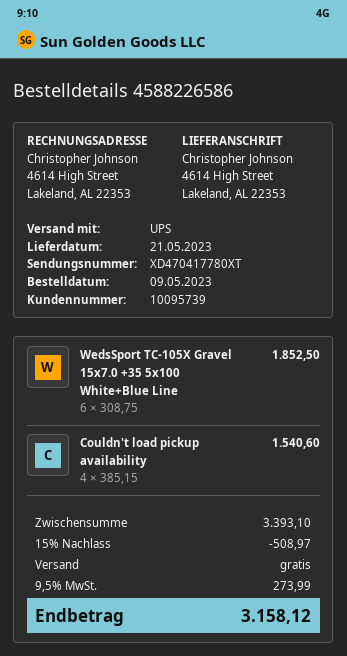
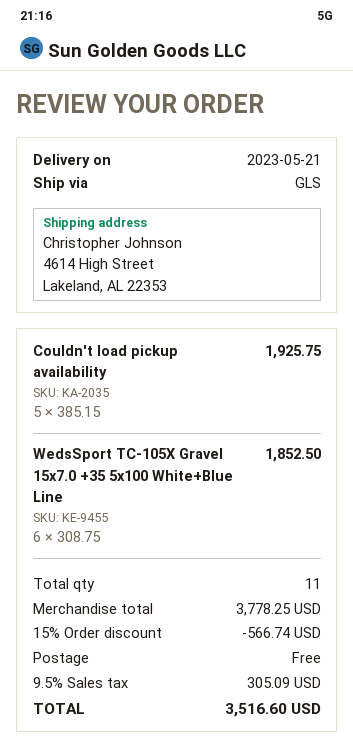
shipping method: UPS -> GLS
Couldn't load pickup availability: 4 x 385.15 = 1540.60 -> 5 x 385.15 = 1925.75
subtotal: 3393.10 -> 3778.25
discount: 15% = 508.97 -> 15% = 566.74
tax: 9.5% = 273.99 -> 9.5% = 305.09
total: 3158.12 -> 3516.60

